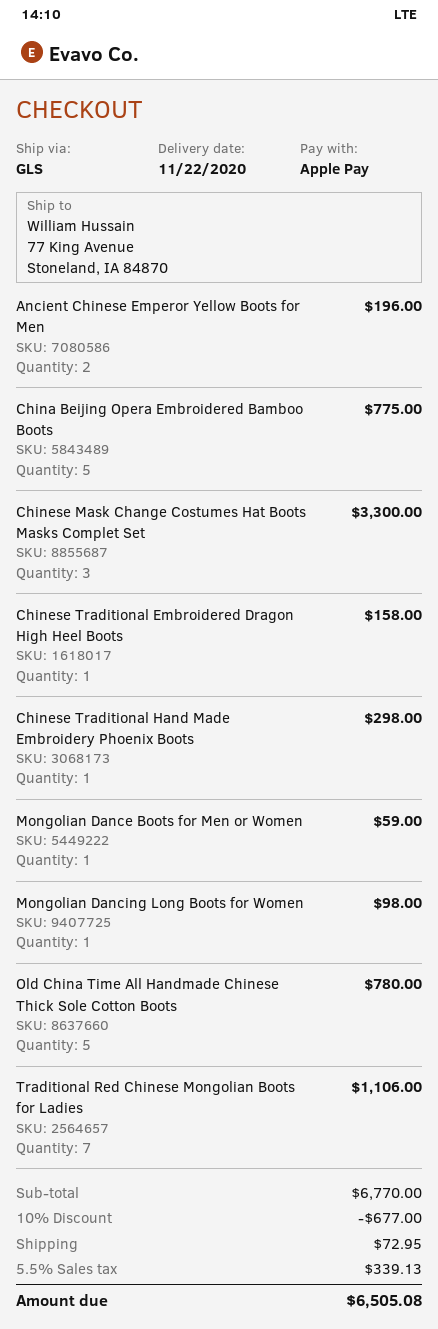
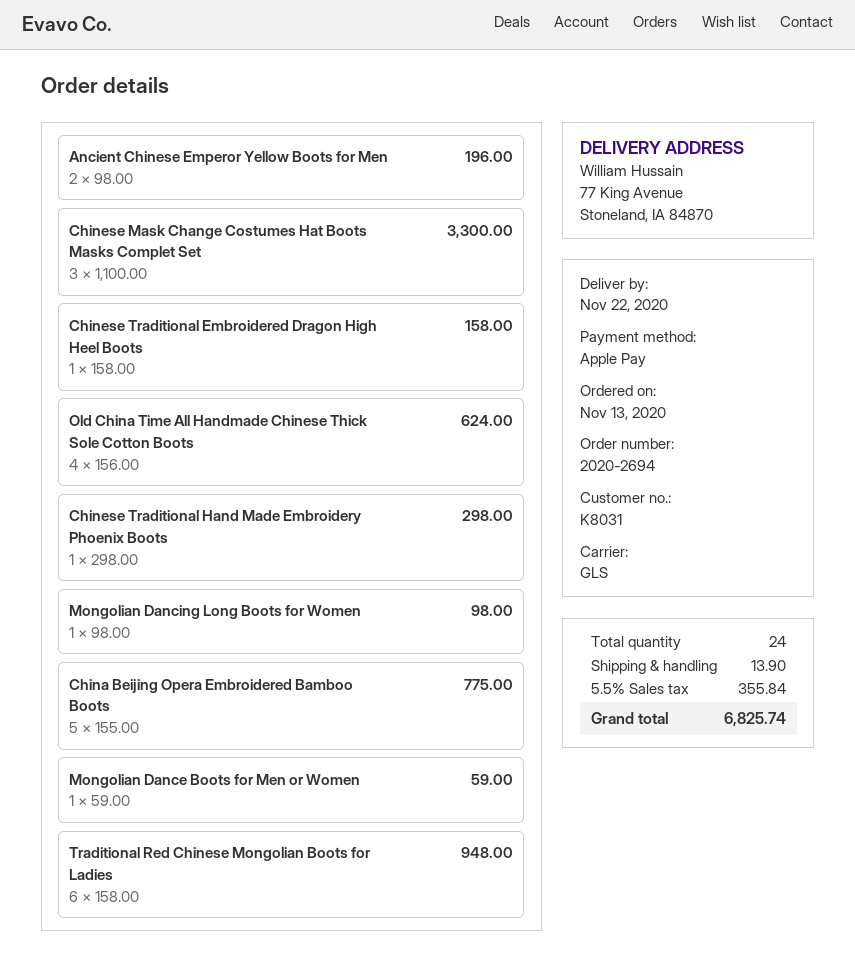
Old China Time All Handmade Chinese Thick Sole Cotton Boots: 5 for 780.00 -> 4 for 624.00
Traditional Red Chinese Mongolian Boots for Ladies: 7 for 1106.00 -> 6 for 948.00
discount: 10% = 677.00 -> none
shipping: 72.95 -> 13.90
tax: 5.5% = 339.13 -> 5.5% = 355.84
total: 6505.08 -> 6825.74

